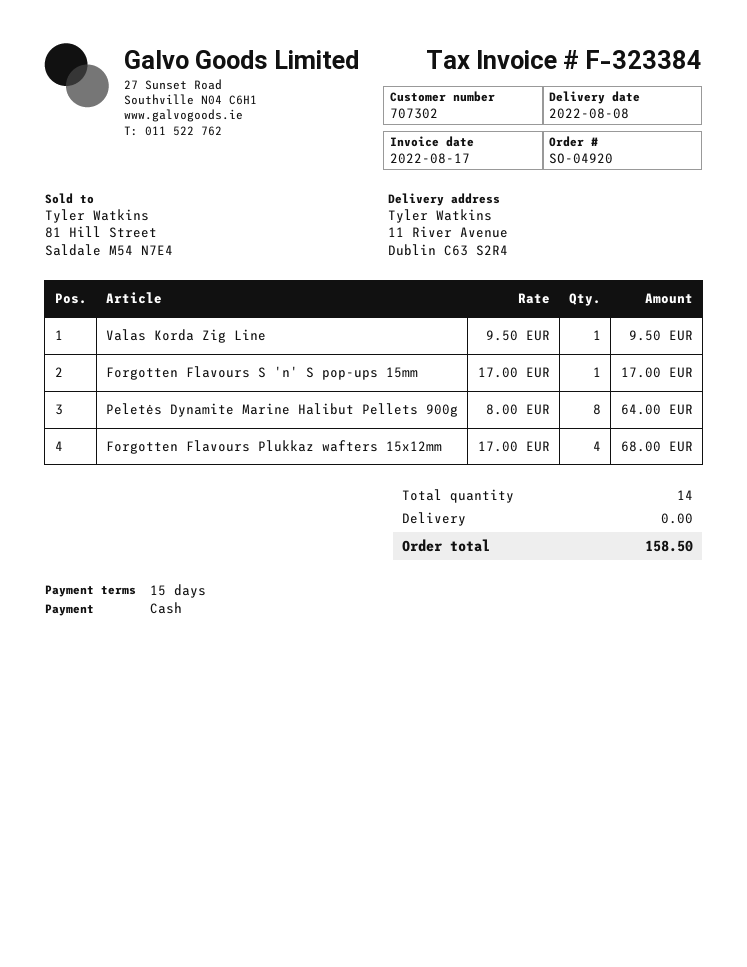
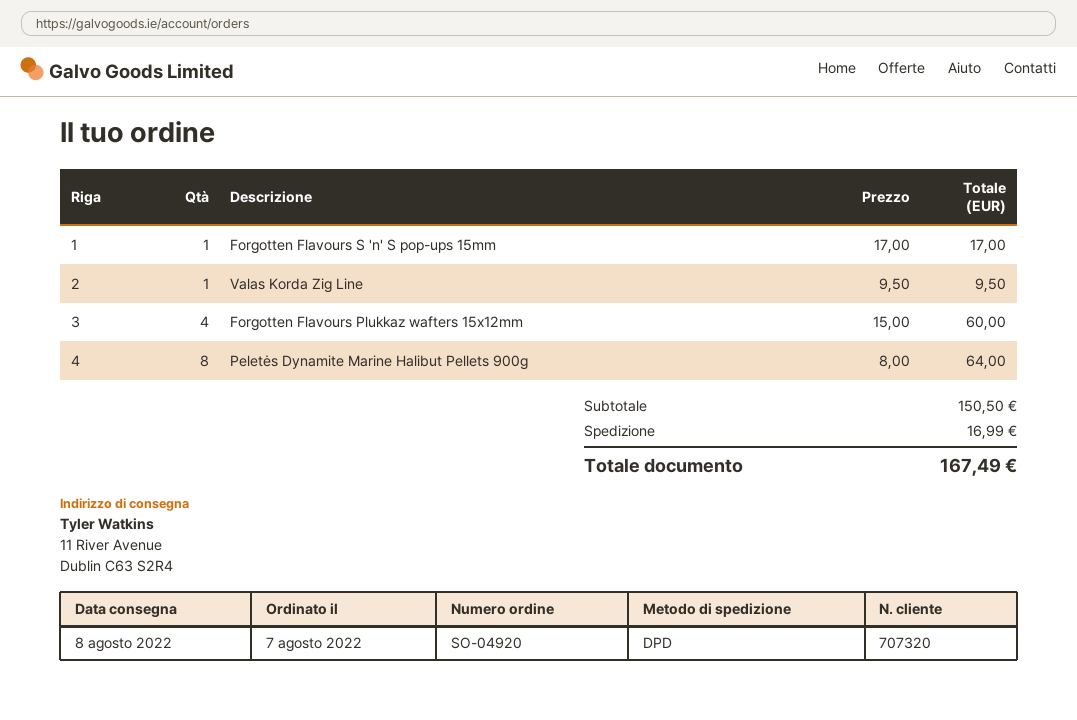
customer number: 707302 -> 707320
Forgotten Flavours Plukkaz wafters 15x12mm: 4 x 17.00 = 68.00 -> 4 x 15.00 = 60.00
shipping: 0.00 -> 16.99
total: 158.50 -> 167.49

